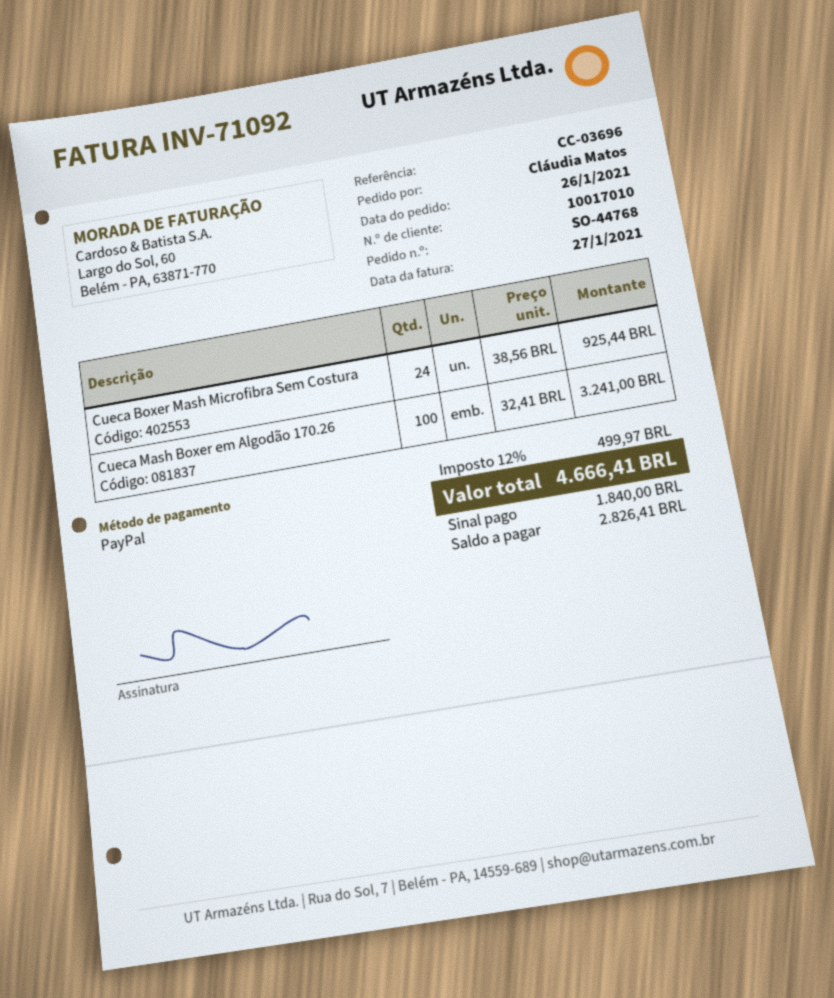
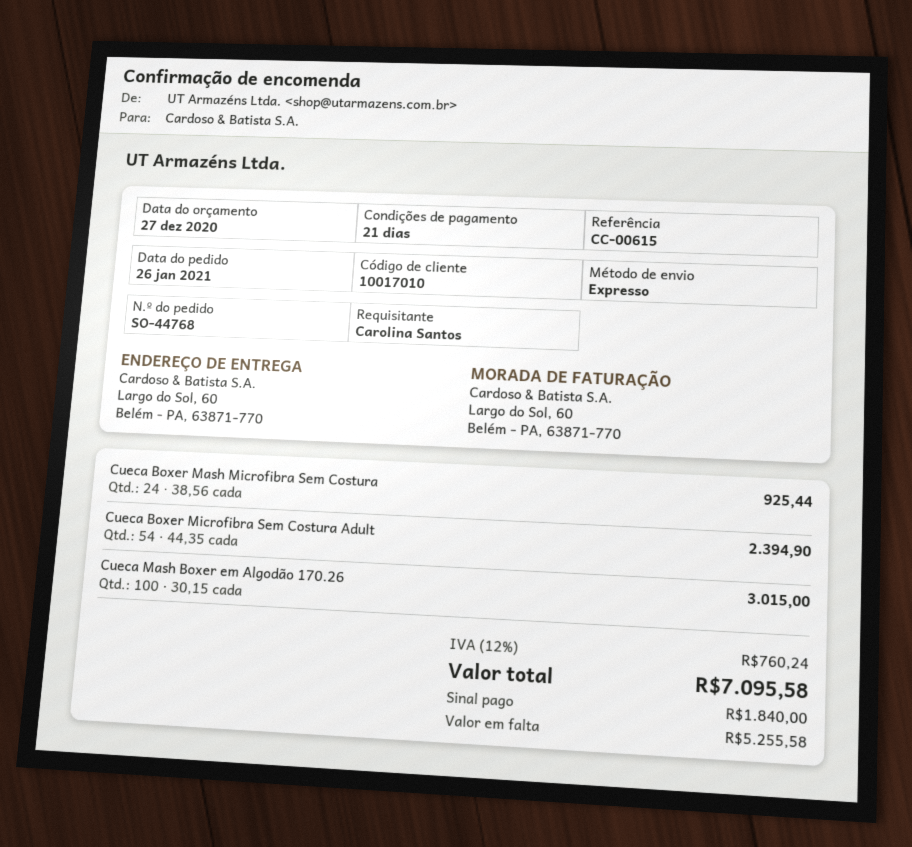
reference: CC-03696 -> CC-00615
ordered by: Cláudia Matos -> Carolina Santos
Cueca Mash Boxer em Algodão 170.26: 100 x 32.41 = 3241.00 -> 100 x 30.15 = 3015.00
Cueca Boxer Microfibra Sem Costura Adult: none -> 54 x 44.35 = 2394.90
tax: 12% = 499.97 -> 12% = 760.24
total: 4666.41 -> 7095.58
balance: 2826.41 -> 5255.58

